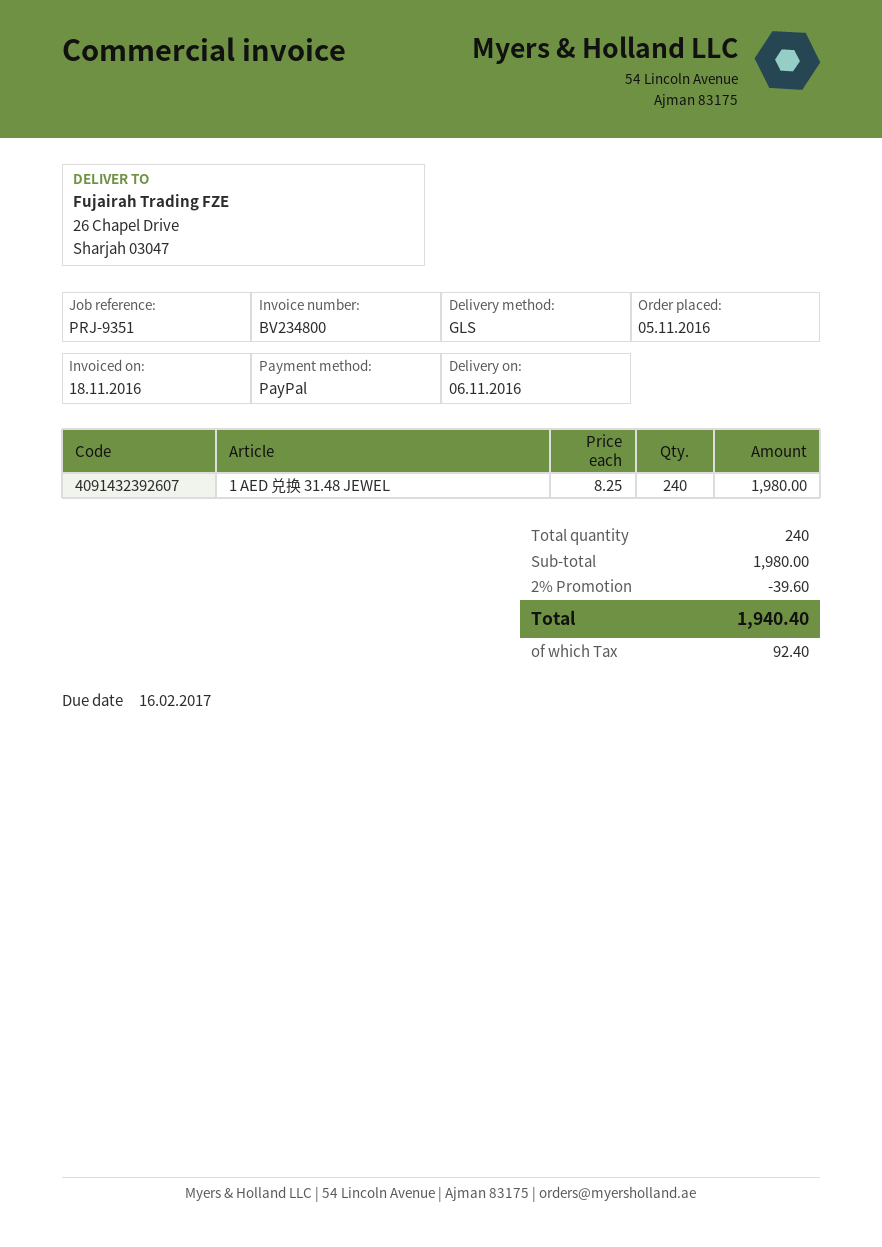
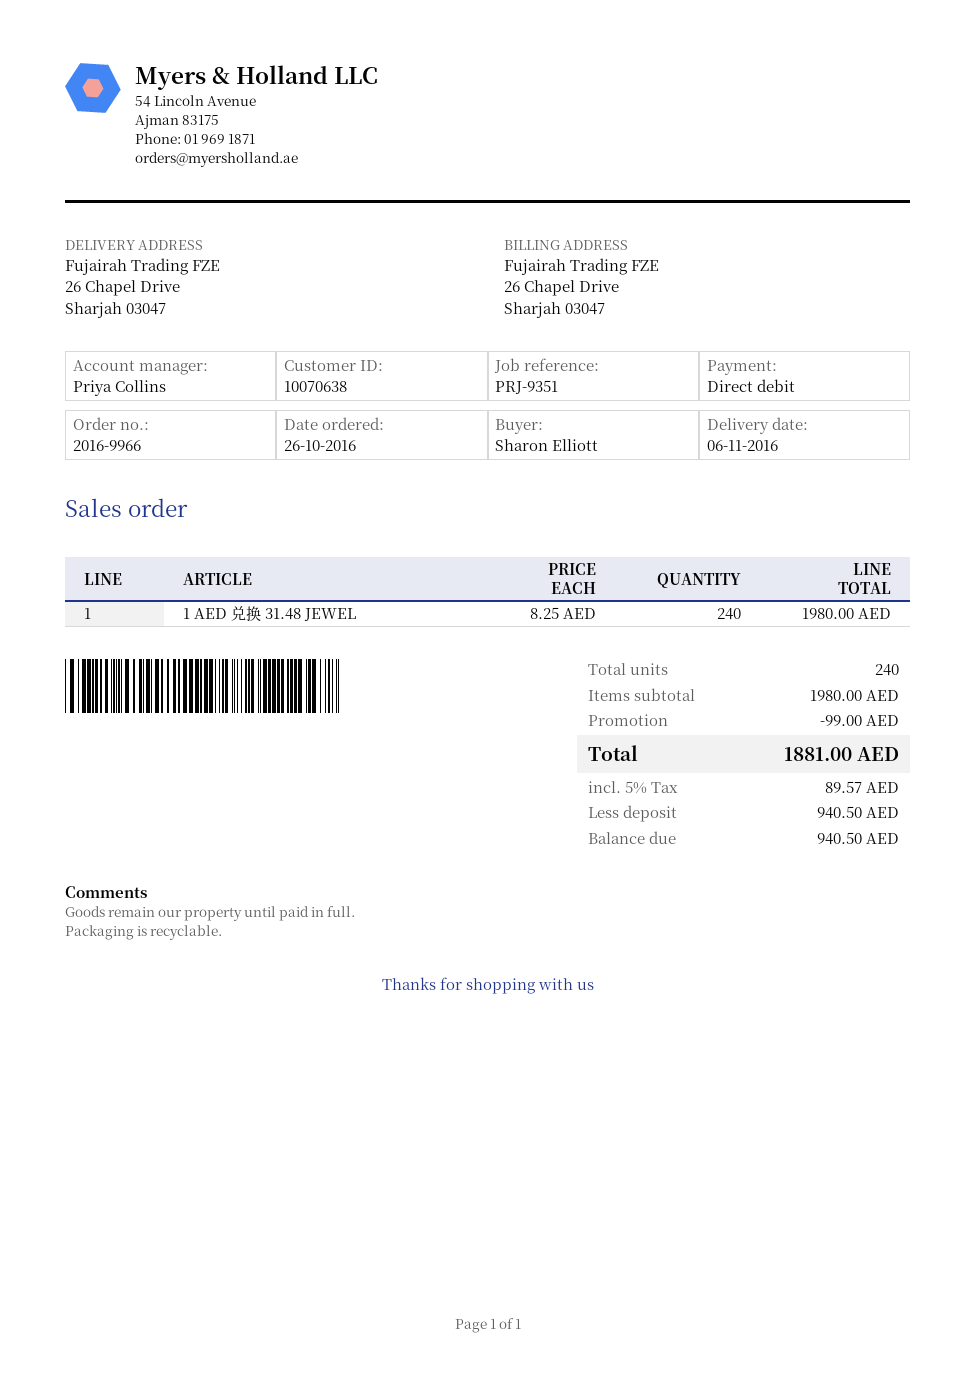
order date: 2016-11-05 -> 2016-10-26
payment method: PayPal -> direct debit
discount: 39.60 -> 99.00
tax: 92.40 -> 89.57
total: 1940.40 -> 1881.00

